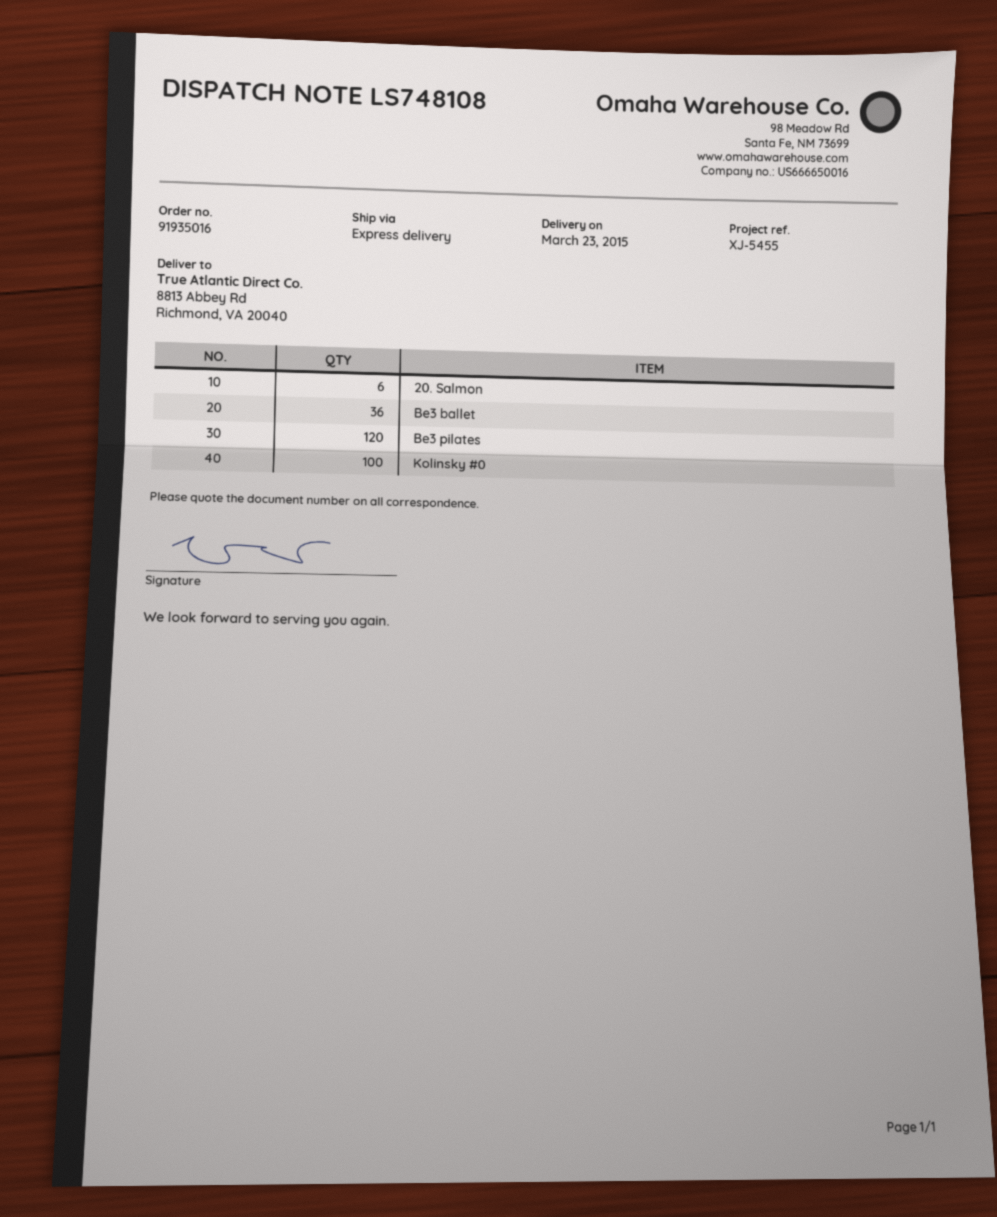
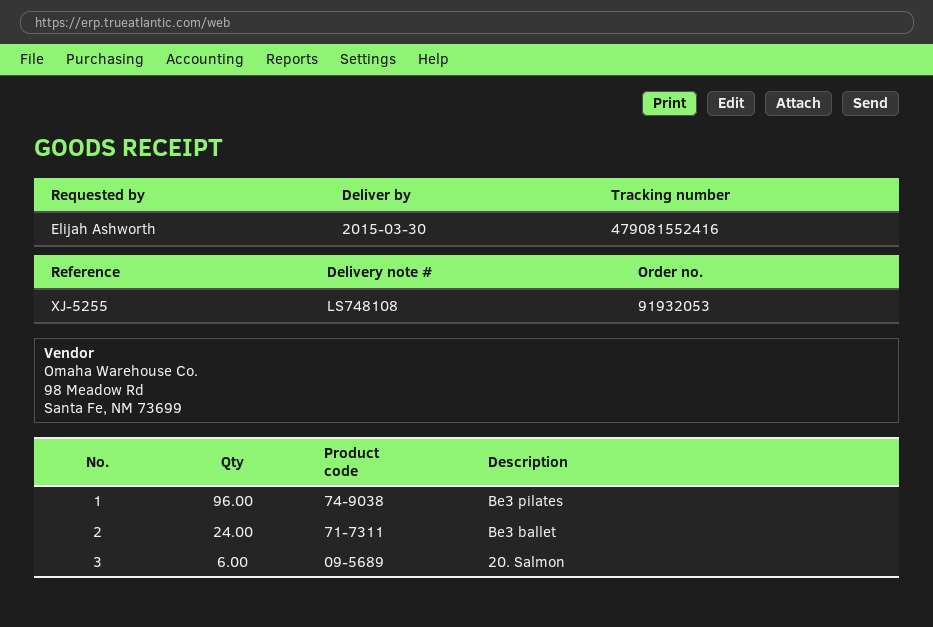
order number: 91935016 -> 91932053
delivery date: 2015-03-23 -> 2015-03-30
reference: XJ-5455 -> XJ-5255
Be3 ballet: 36 -> 24
Be3 pilates: 120 -> 96
Kolinsky #0: 100 -> none

